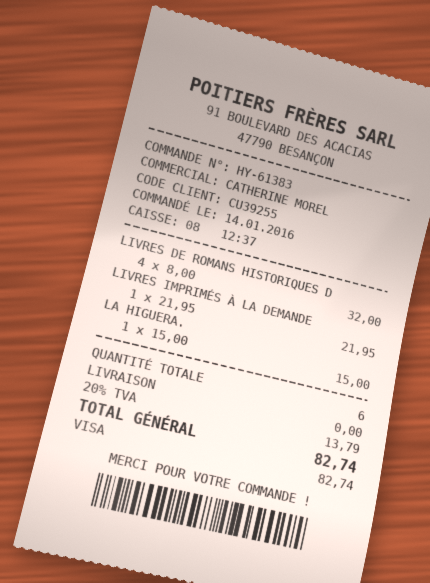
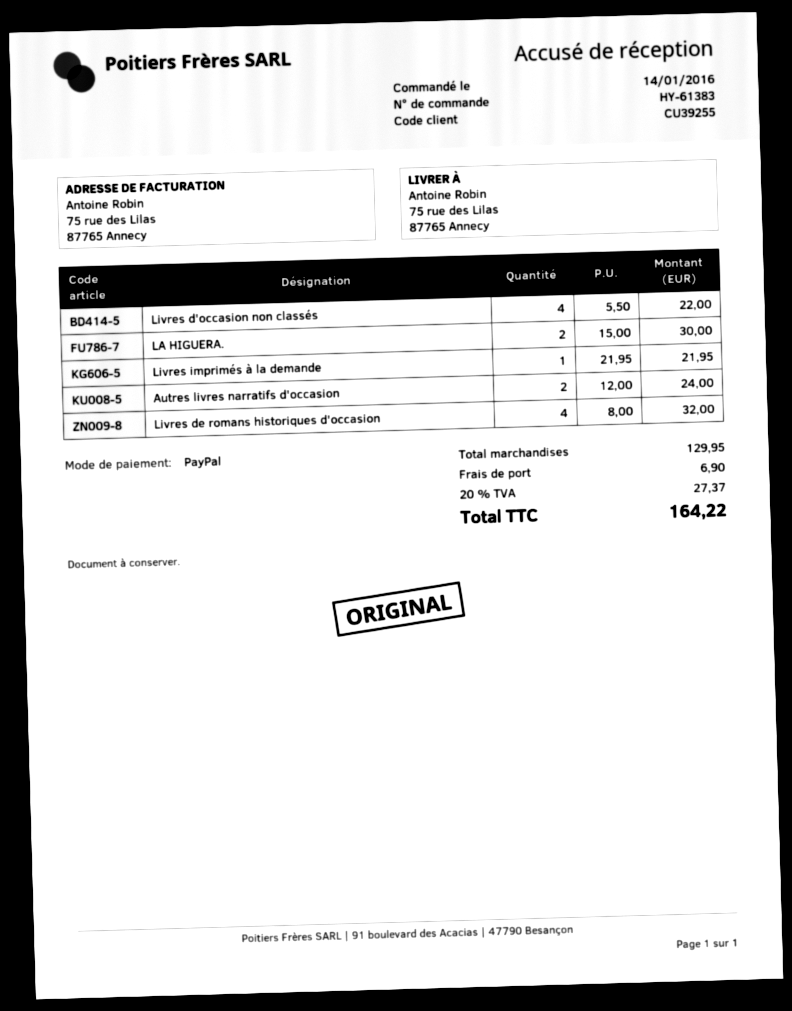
payment method: Visa -> PayPal
LA HIGUERA.: 1 x 15.00 = 15.00 -> 2 x 15.00 = 30.00
Livres d'occasion non classés: none -> 4 x 5.50 = 22.00
Autres livres narratifs d'occasion: none -> 2 x 12.00 = 24.00
shipping: 0.00 -> 6.90
tax: 20% = 13.79 -> 20% = 27.37
total: 82.74 -> 164.22

